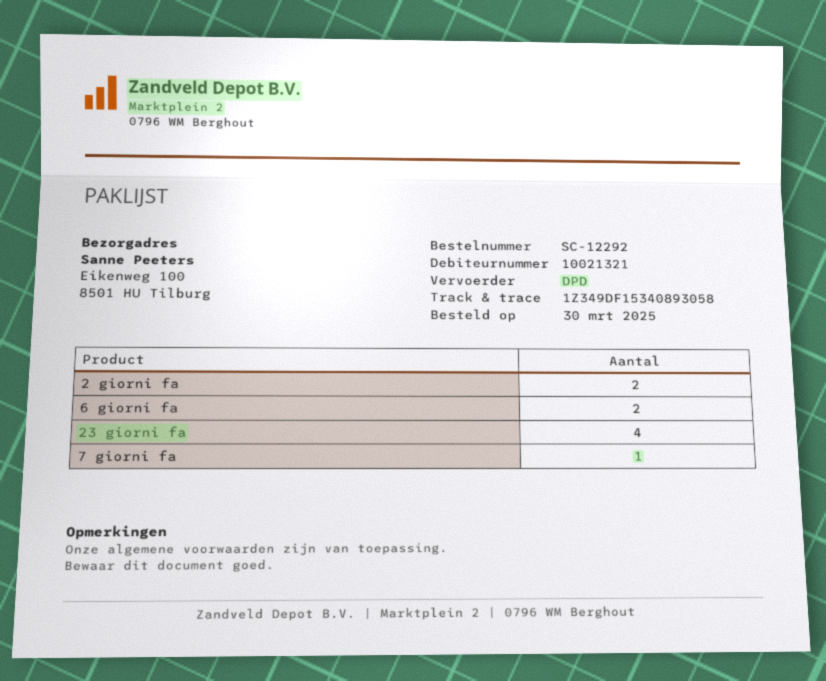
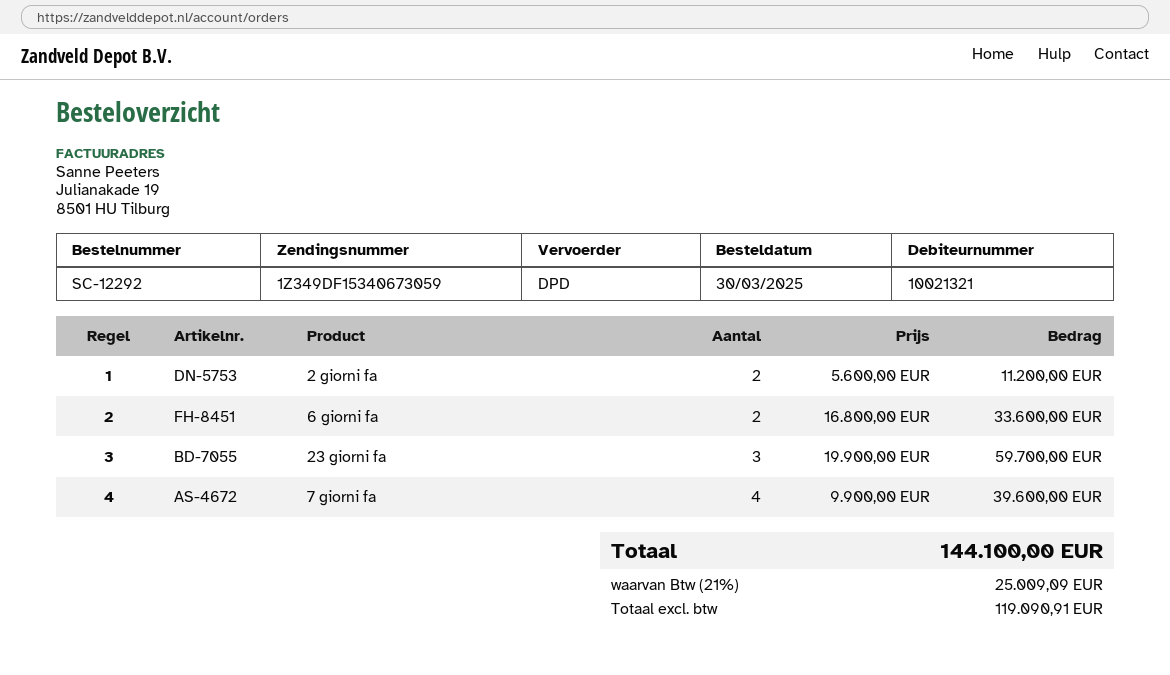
tracking number: 1Z349DF15340893058 -> 1Z349DF15340673059
23 giorni fa: 4 -> 3
7 giorni fa: 1 -> 4

